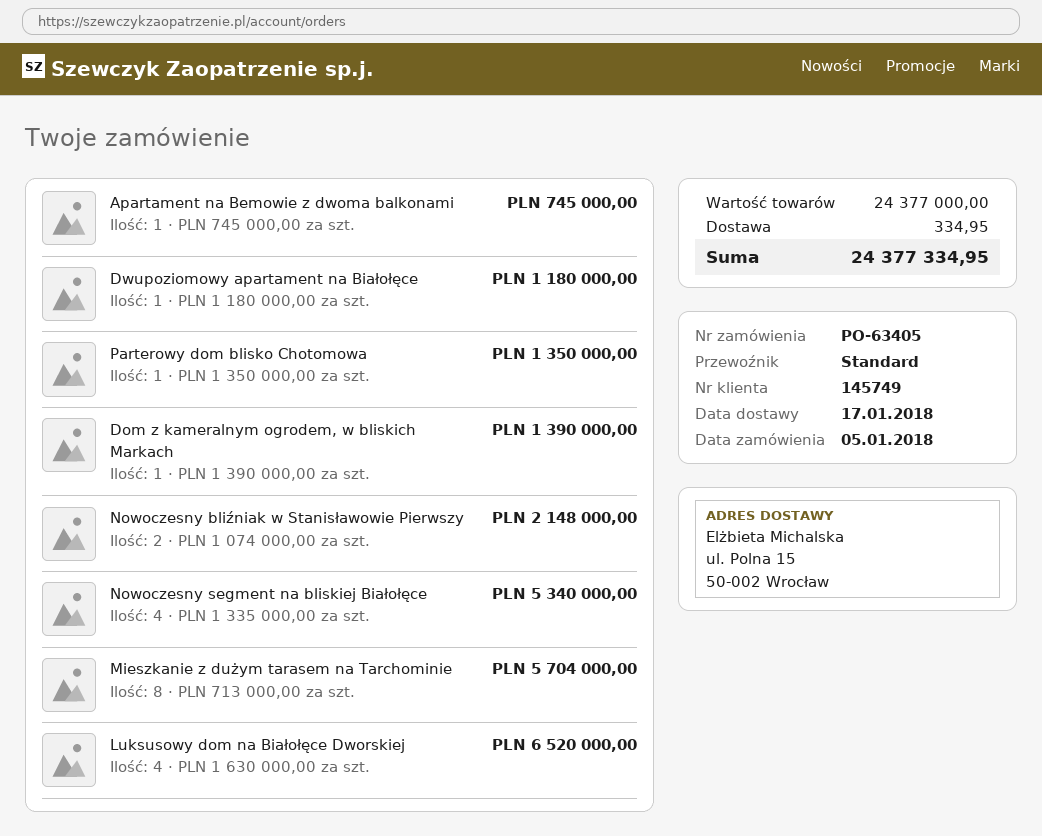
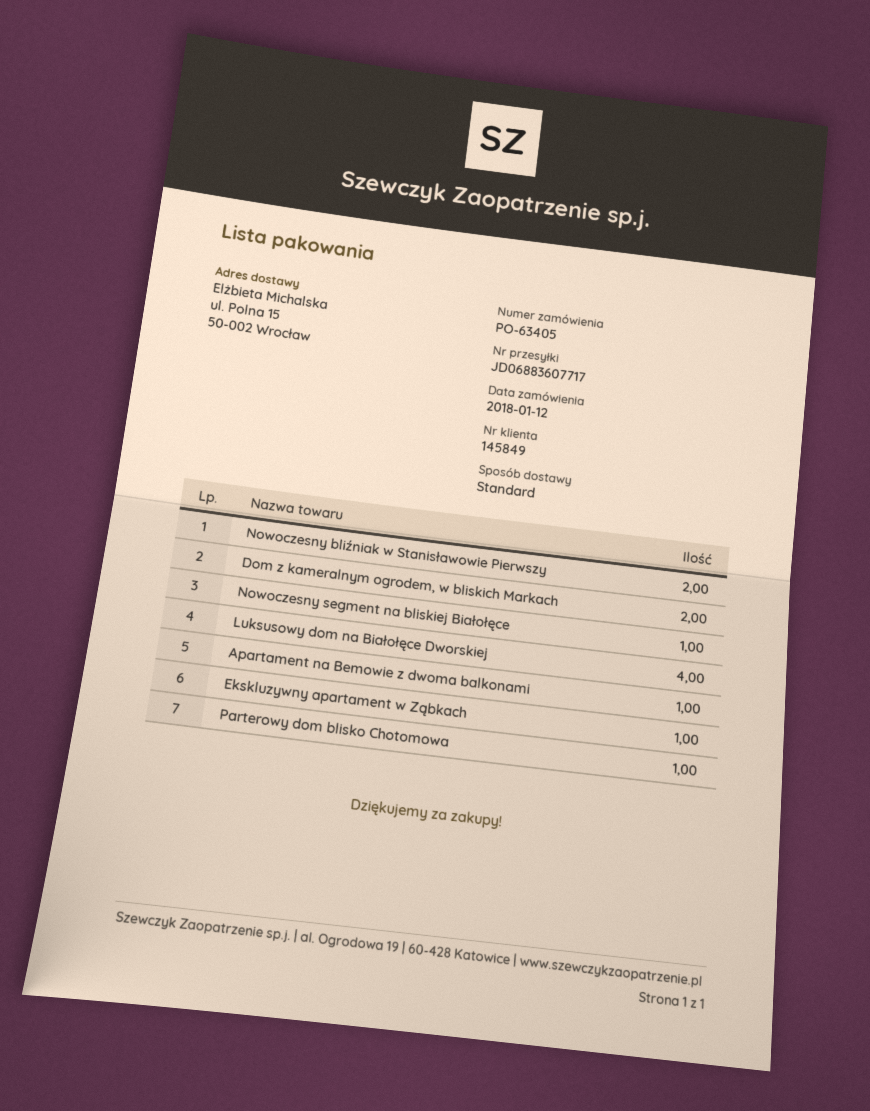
order date: 2018-01-05 -> 2018-01-12
customer number: 145749 -> 145849
Dwupoziomowy apartament na Białołęce: 1 -> none
Dom z kameralnym ogrodem, w bliskich Markach: 1 -> 2
Nowoczesny segment na bliskiej Białołęce: 4 -> 1
Mieszkanie z dużym tarasem na Tarchominie: 8 -> none
Ekskluzywny apartament w Ząbkach: none -> 1

